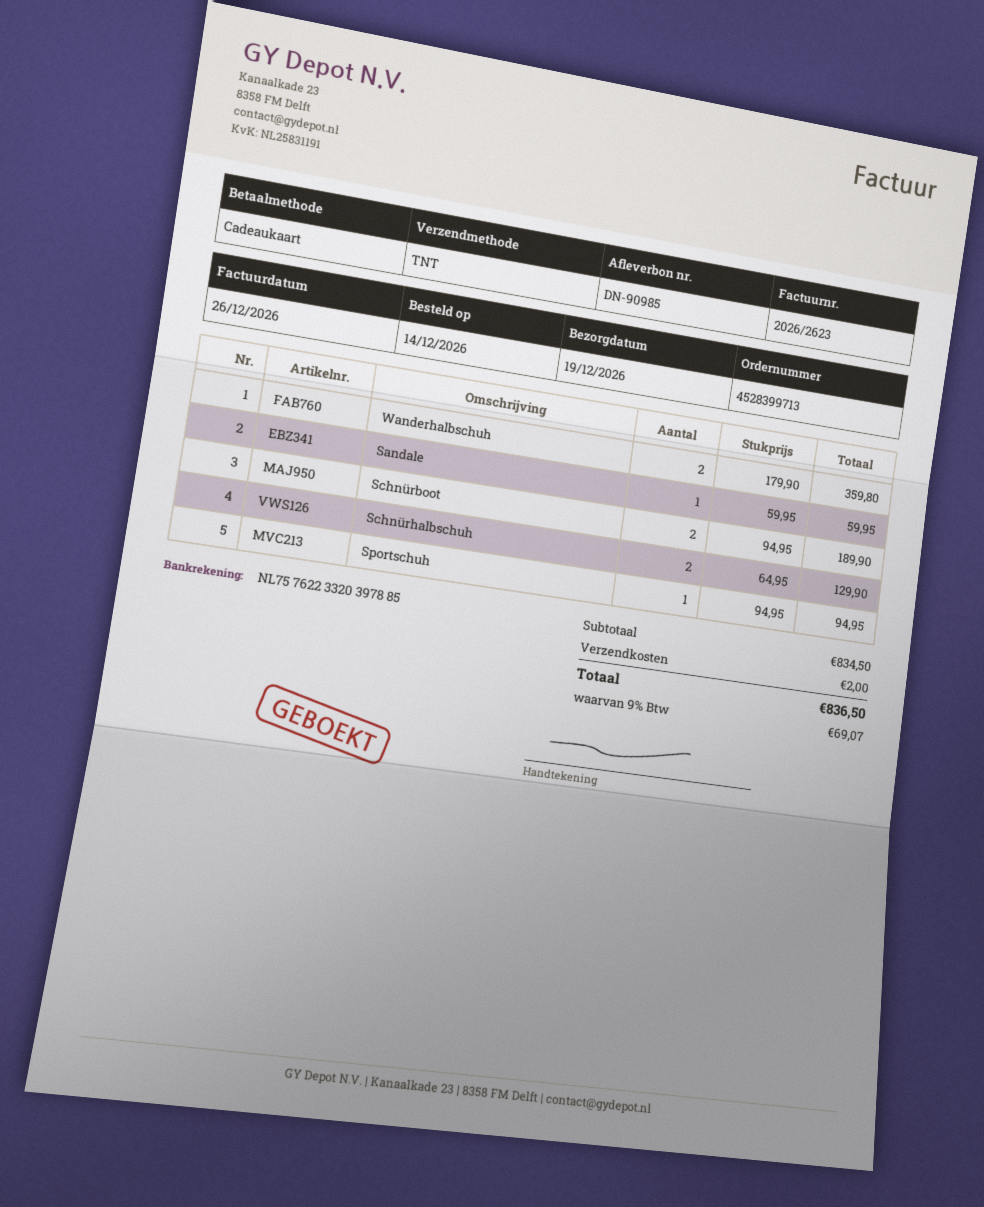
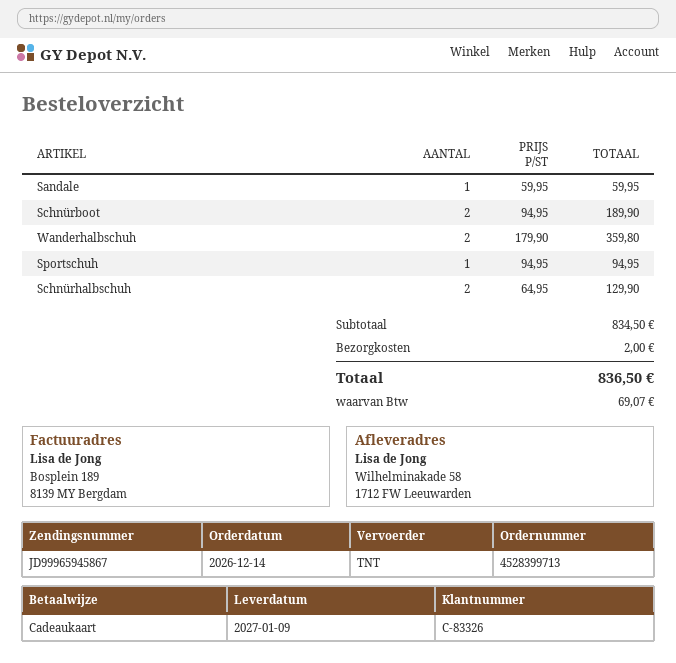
delivery date: 2026-12-19 -> 2027-01-09

